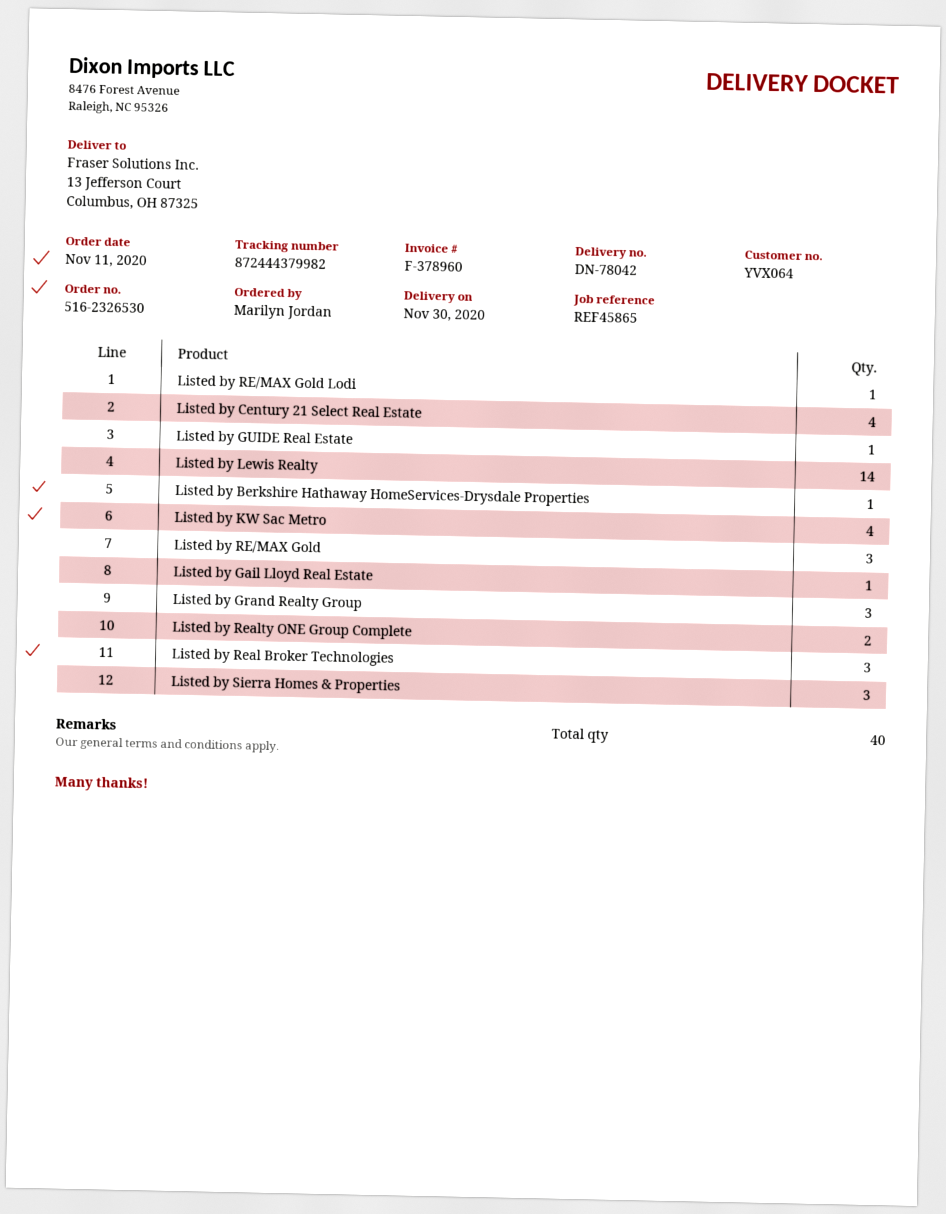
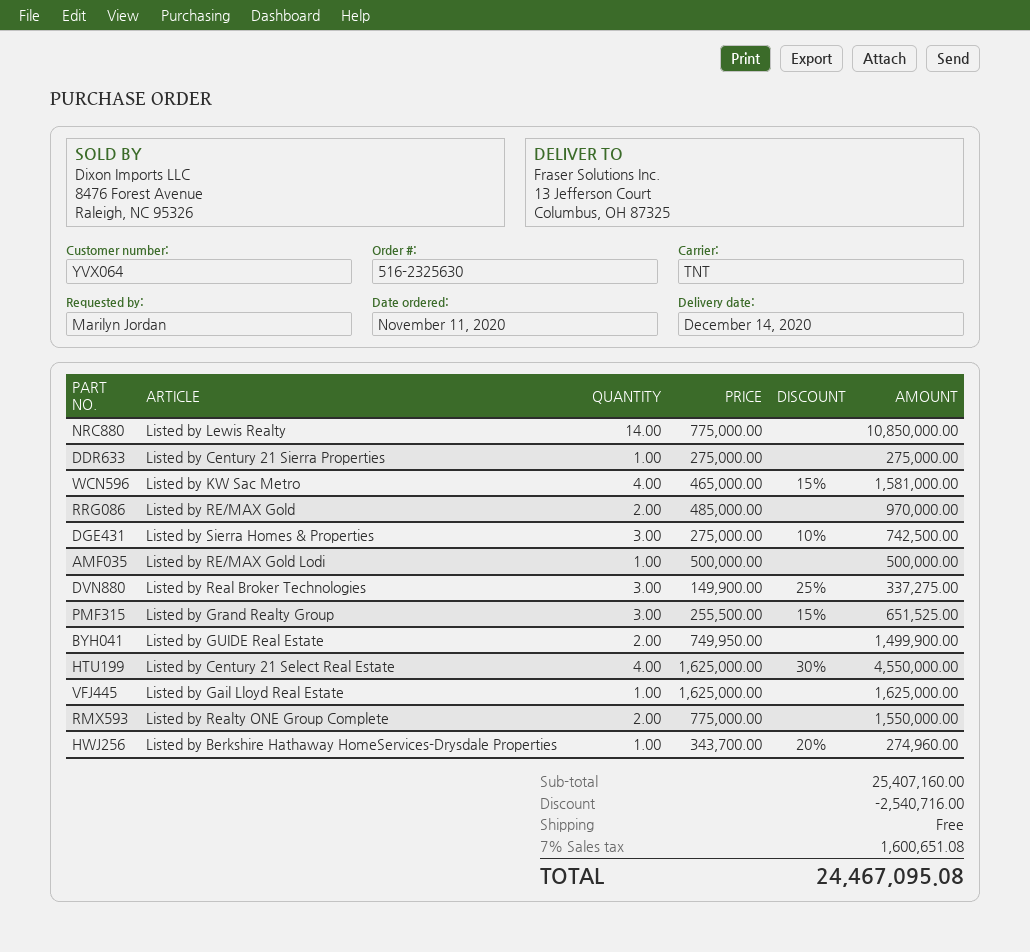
order number: 516-2326530 -> 516-2325630
delivery date: 2020-11-30 -> 2020-12-14
Listed by GUIDE Real Estate: 1 -> 2
Listed by RE/MAX Gold: 3 -> 2
Listed by Century 21 Sierra Properties: none -> 1

